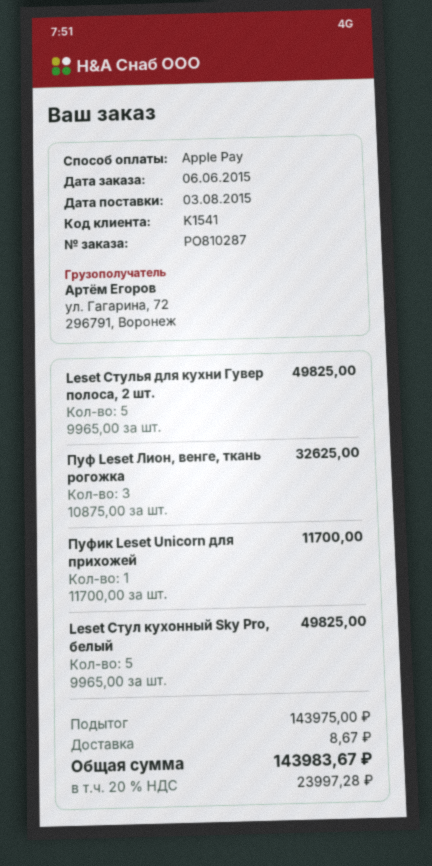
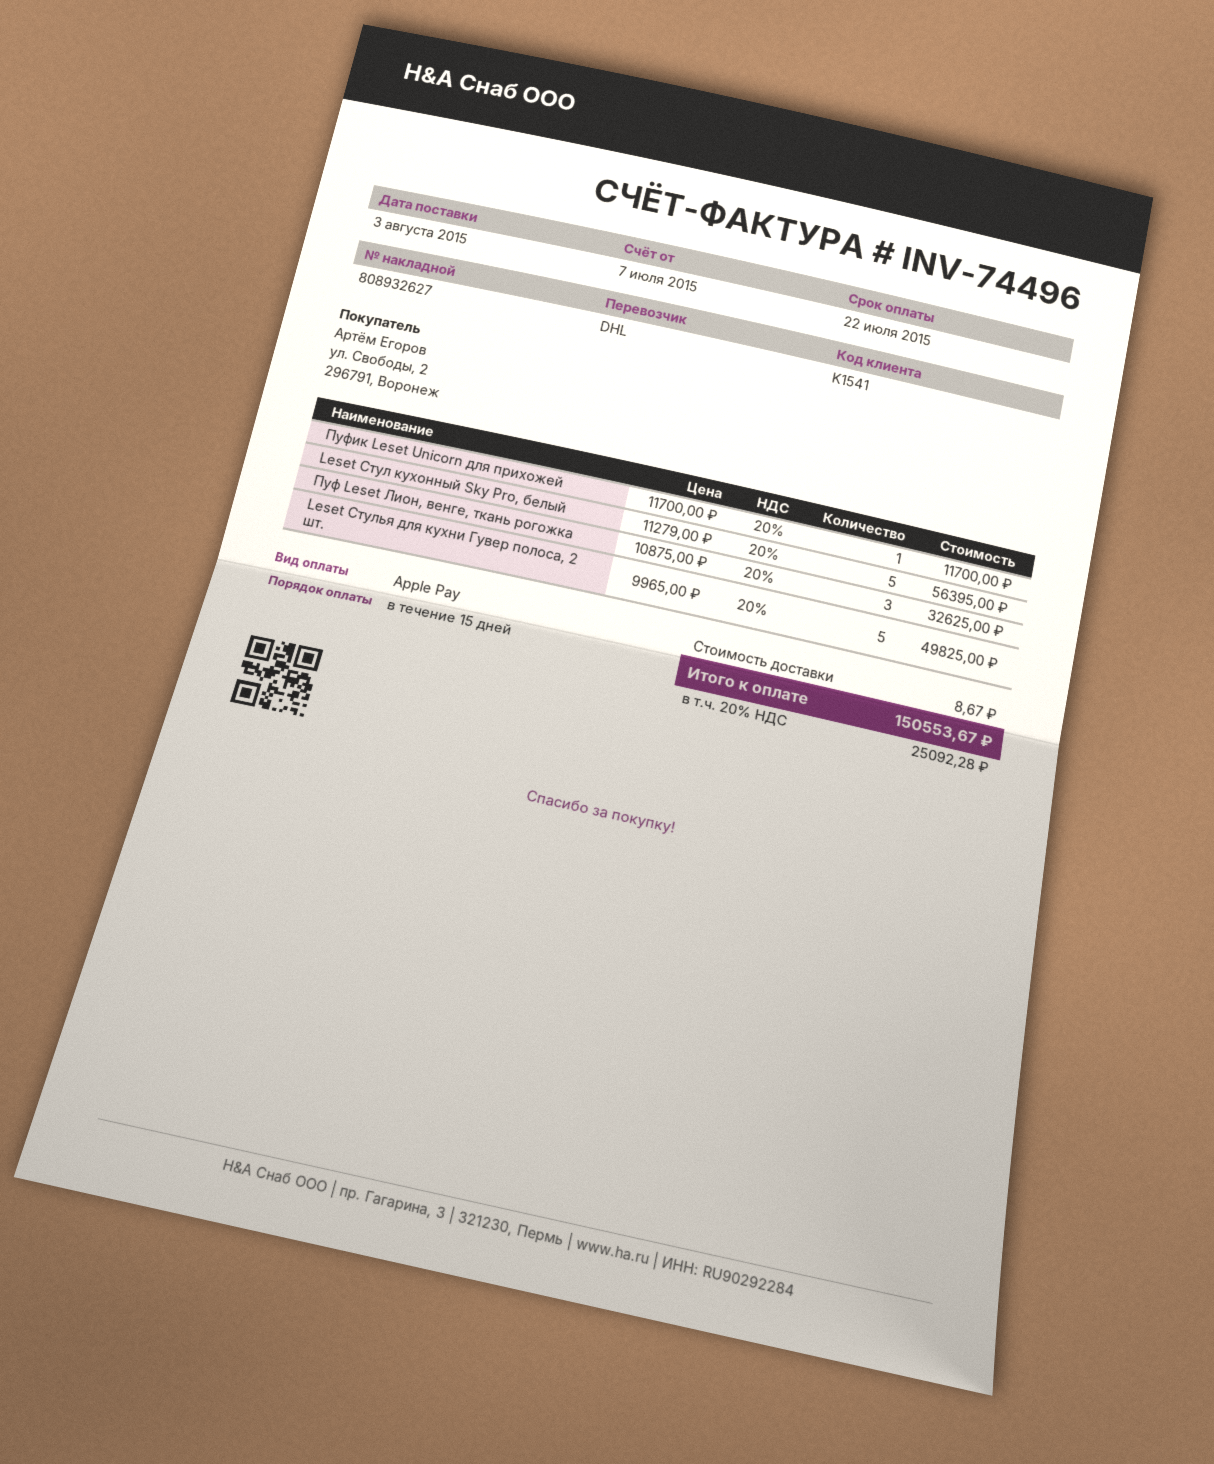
Leset Стул кухонный Sky Pro, белый: 5 x 9965.00 = 49825.00 -> 5 x 11279.00 = 56395.00
tax: 20% = 23997.28 -> 20% = 25092.28
total: 143983.67 -> 150553.67

